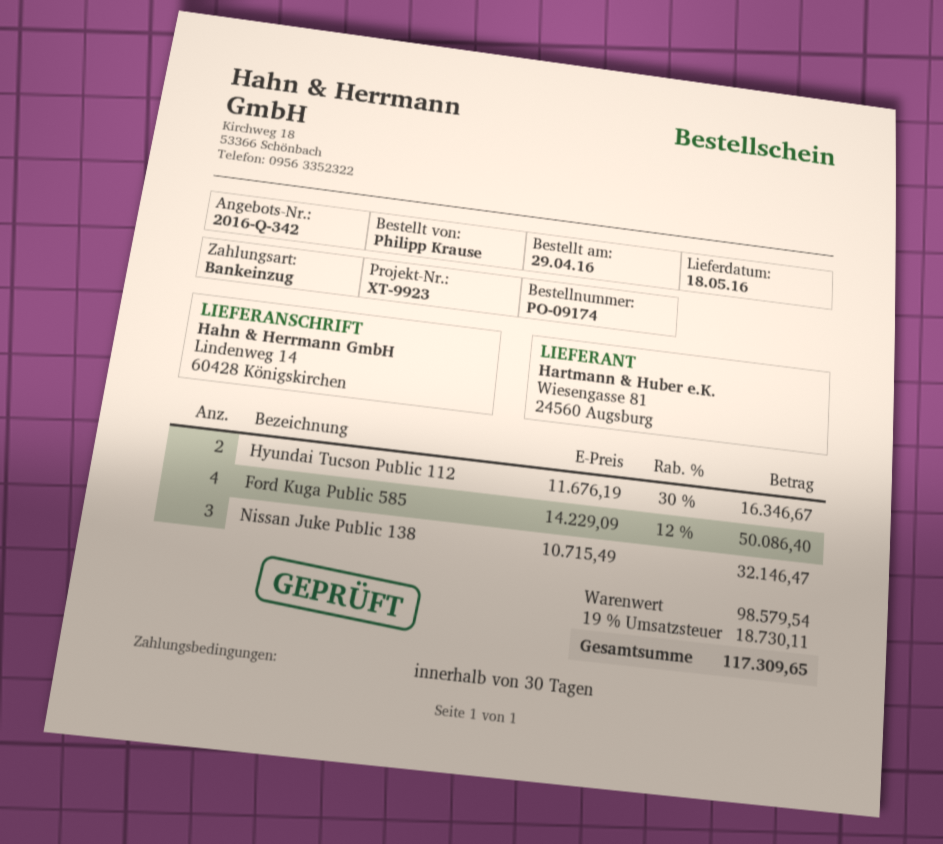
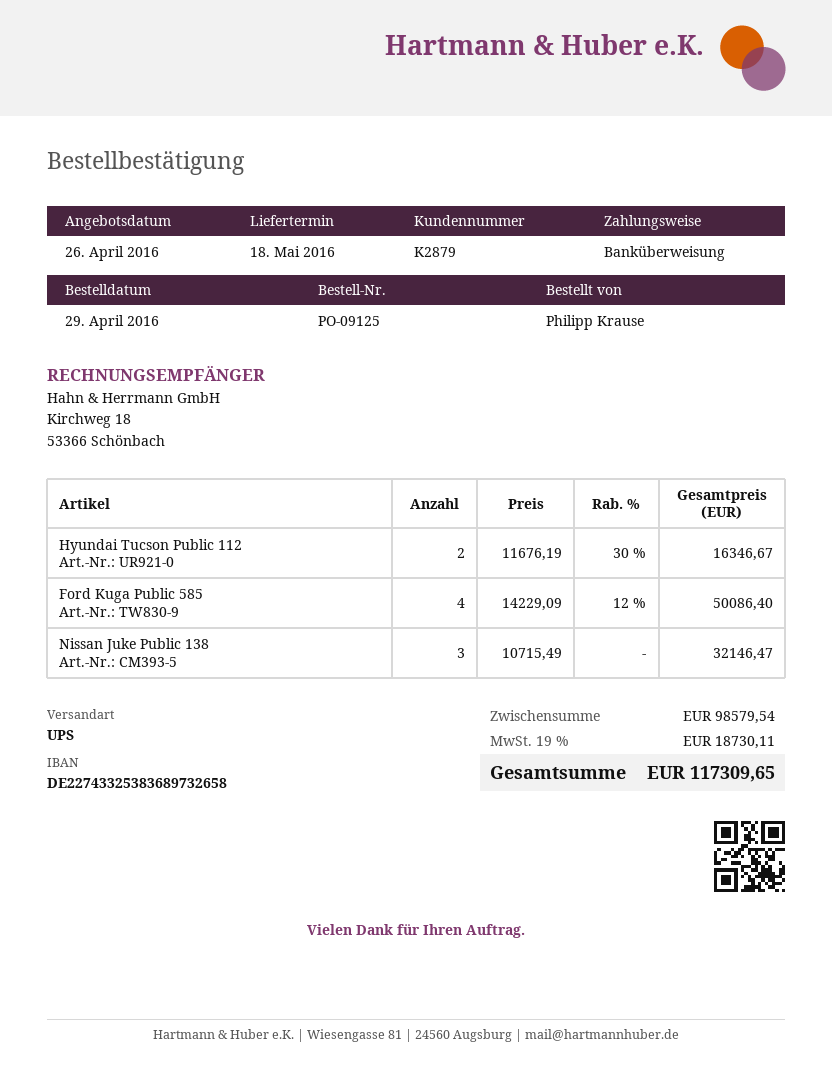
order number: PO-09174 -> PO-09125
payment method: direct debit -> bank transfer

